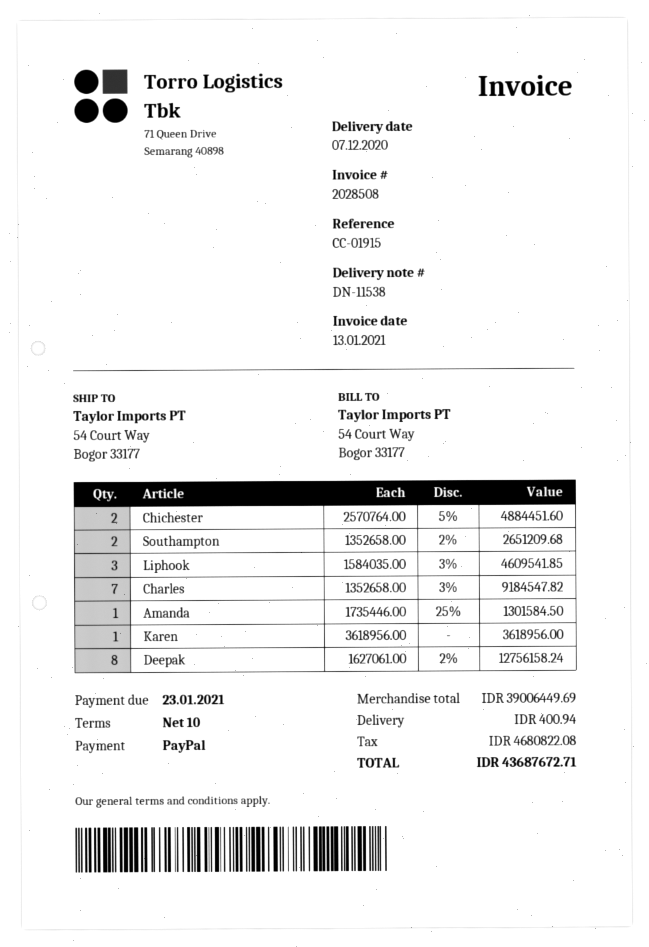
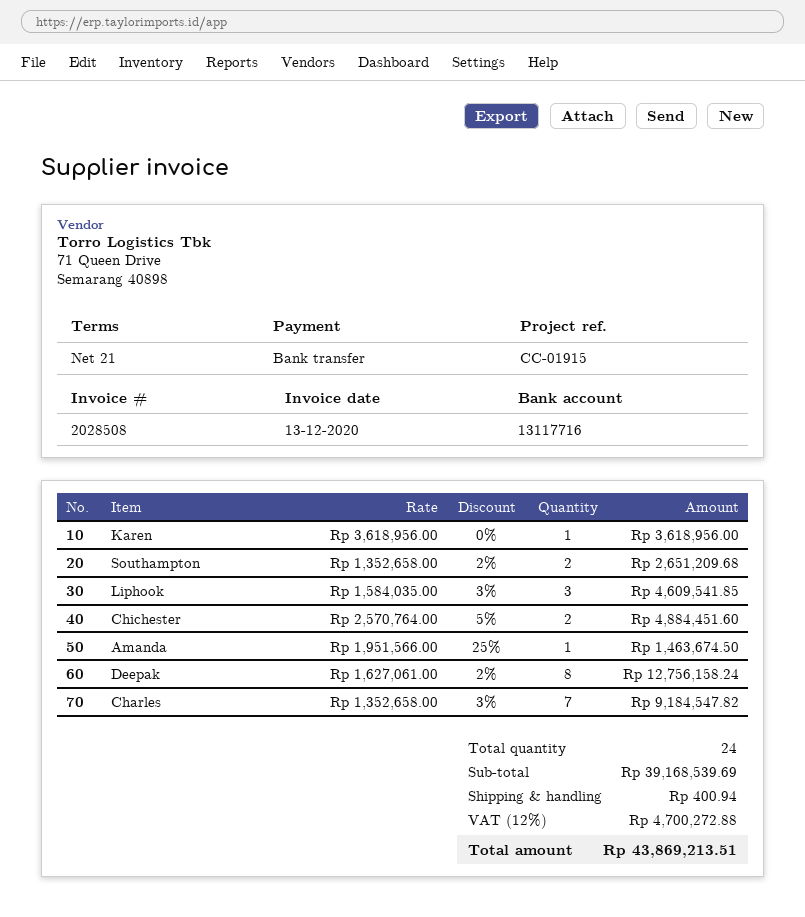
invoice date: 2021-01-13 -> 2020-12-13
payment terms: 10 days -> 21 days
payment method: PayPal -> bank transfer
Amanda: 1 x 1735446.00 - 25% = 1301584.50 -> 1 x 1951566.00 - 25% = 1463674.50
subtotal: 39006449.69 -> 39168539.69
tax: 4680822.08 -> 4700272.88
total: 43687672.71 -> 43869213.51

